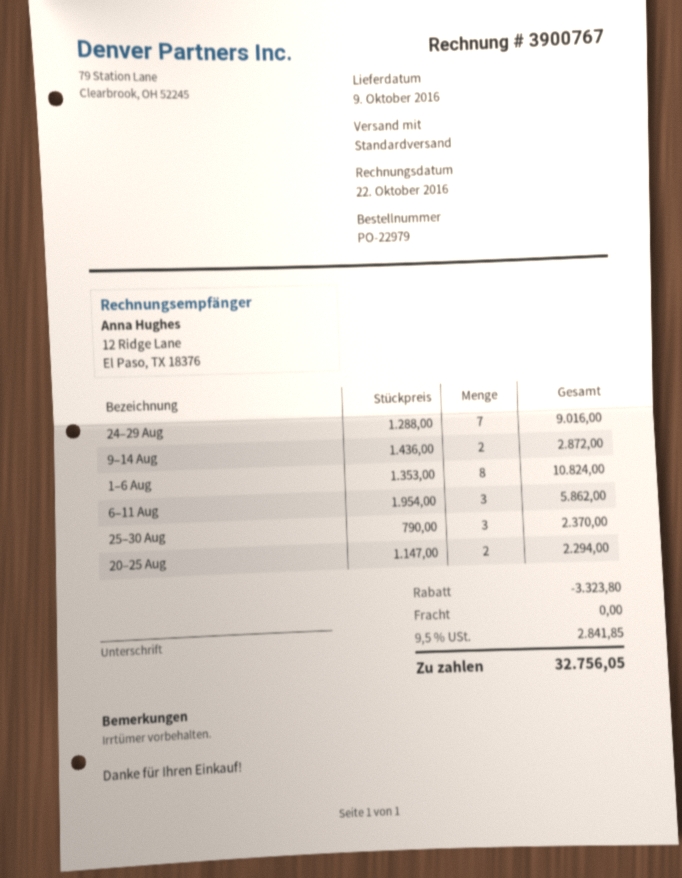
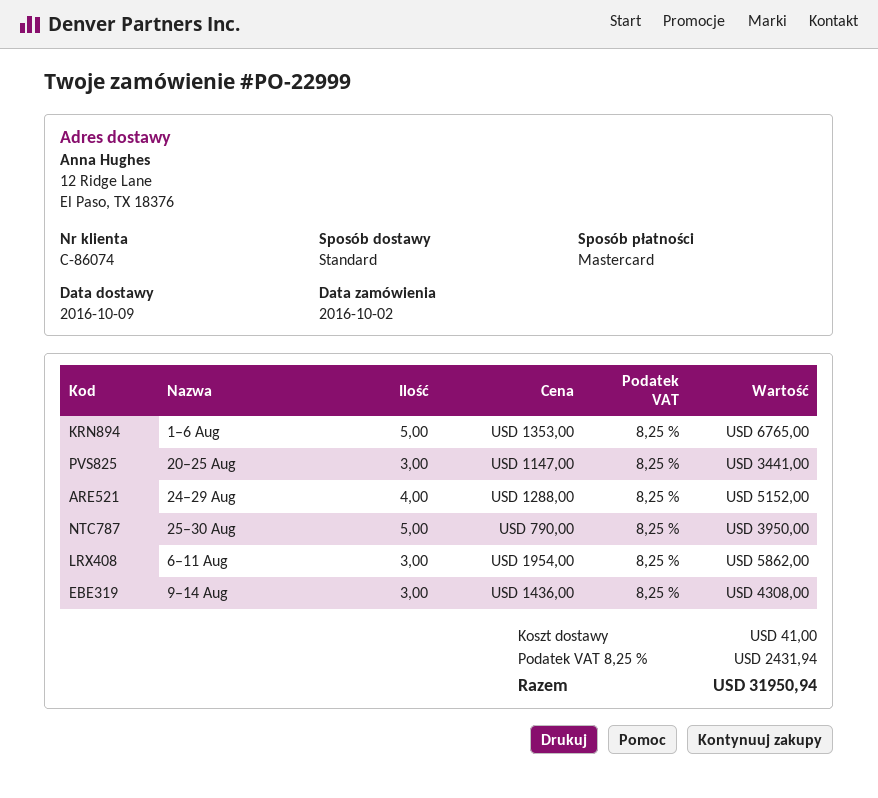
order number: PO-22979 -> PO-22999
24–29 Aug: 7 x 1288.00 = 9016.00 -> 4 x 1288.00 = 5152.00
9–14 Aug: 2 x 1436.00 = 2872.00 -> 3 x 1436.00 = 4308.00
1–6 Aug: 8 x 1353.00 = 10824.00 -> 5 x 1353.00 = 6765.00
25–30 Aug: 3 x 790.00 = 2370.00 -> 5 x 790.00 = 3950.00
20–25 Aug: 2 x 1147.00 = 2294.00 -> 3 x 1147.00 = 3441.00
discount: 3323.80 -> none
shipping: 0.00 -> 41.00
tax: 9.5% = 2841.85 -> 8.25% = 2431.94
total: 32756.05 -> 31950.94

